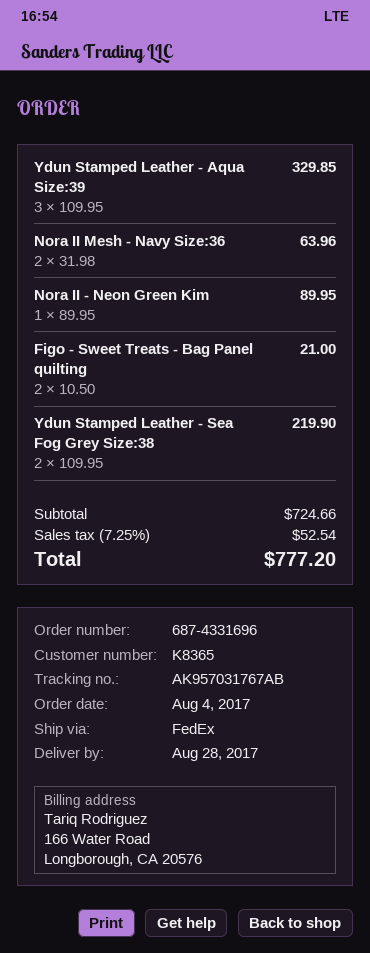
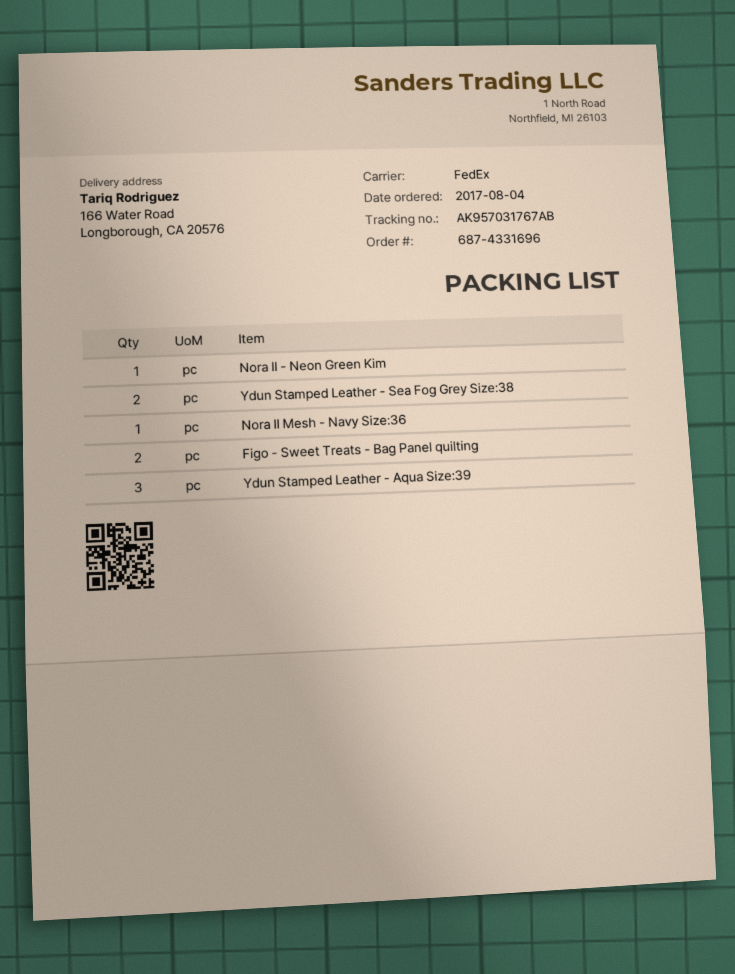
Nora II Mesh - Navy Size:36: 2 -> 1

